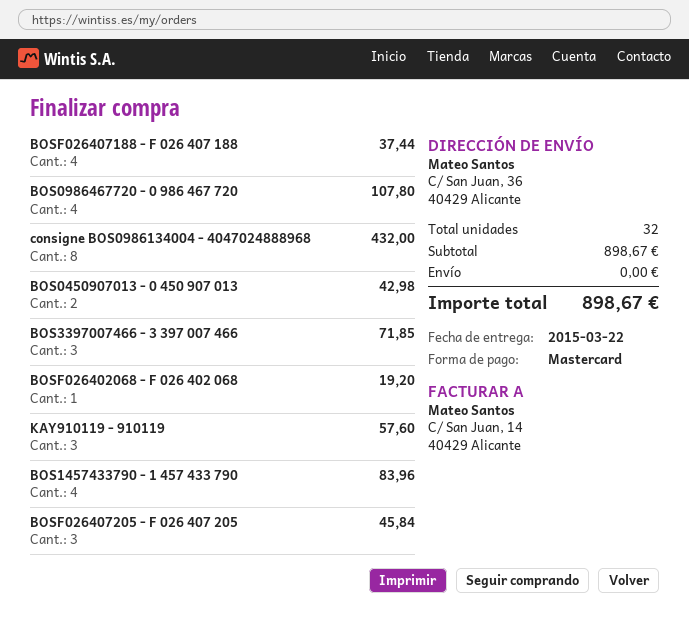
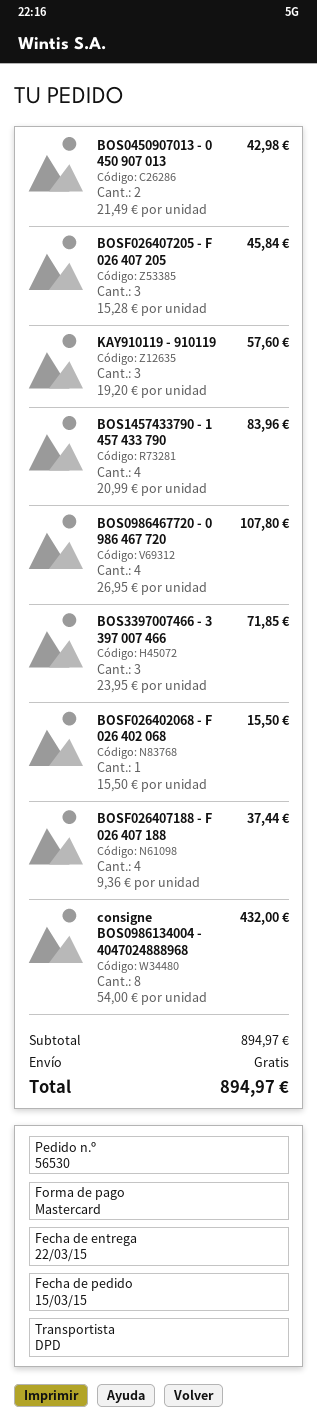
BOSF026402068 - F 026 402 068: 1 for 19.20 -> 1 for 15.50
subtotal: 898.67 -> 894.97
total: 898.67 -> 894.97

